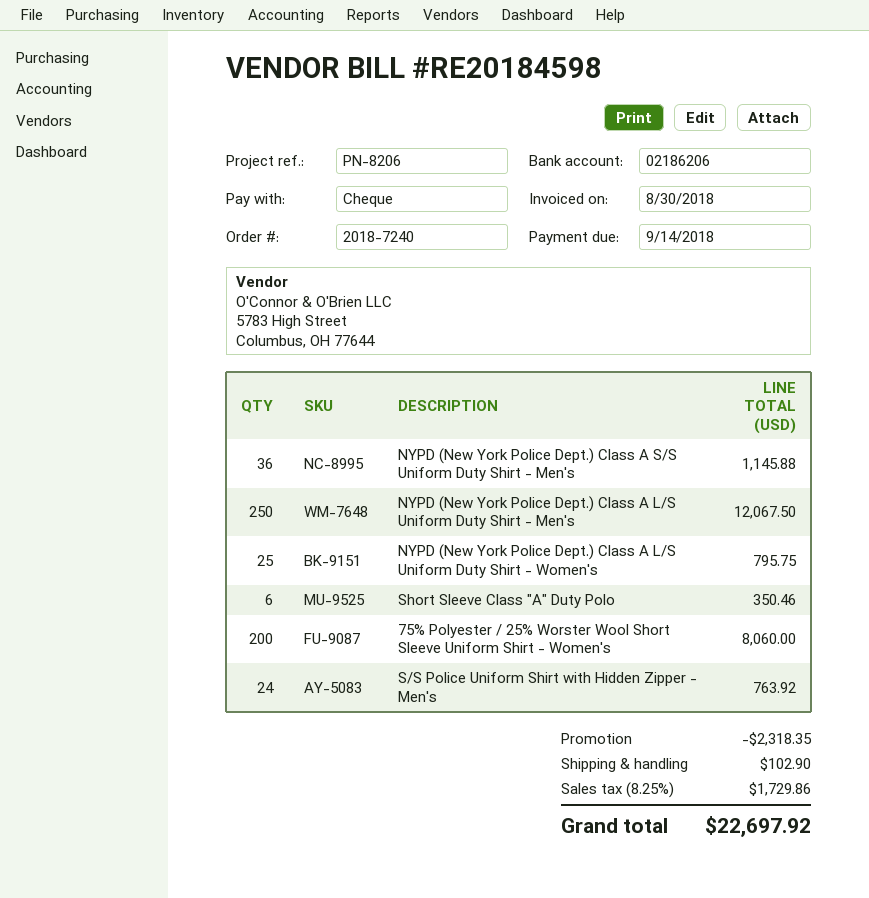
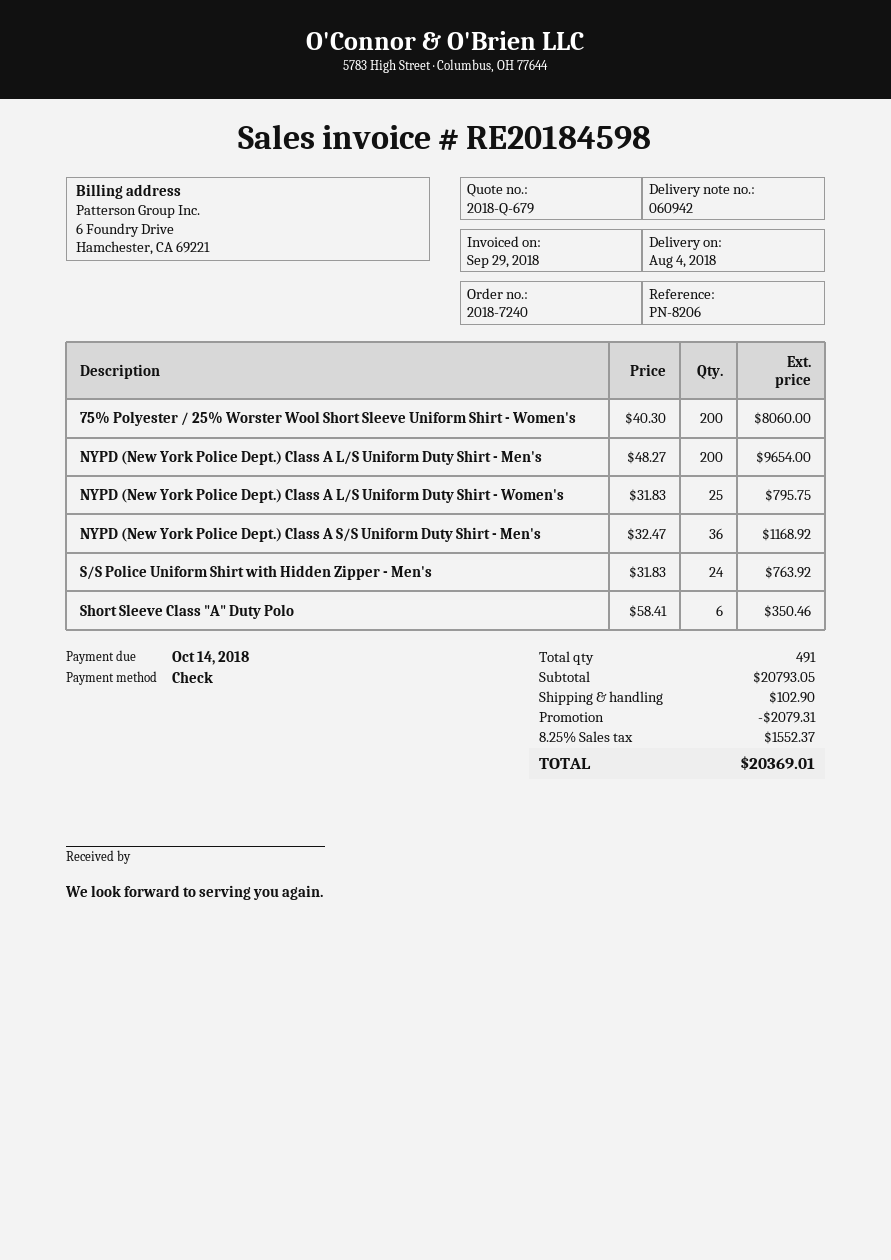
invoice date: 2018-08-30 -> 2018-09-29
due date: 2018-09-14 -> 2018-10-14
NYPD (New York Police Dept.) Class A S/S Uniform Duty Shirt - Men's: 36 for 1145.88 -> 36 for 1168.92
NYPD (New York Police Dept.) Class A L/S Uniform Duty Shirt - Men's: 250 for 12067.50 -> 200 for 9654.00
discount: 2318.35 -> 2079.31
tax: 8.25% = 1729.86 -> 8.25% = 1552.37
total: 22697.92 -> 20369.01

